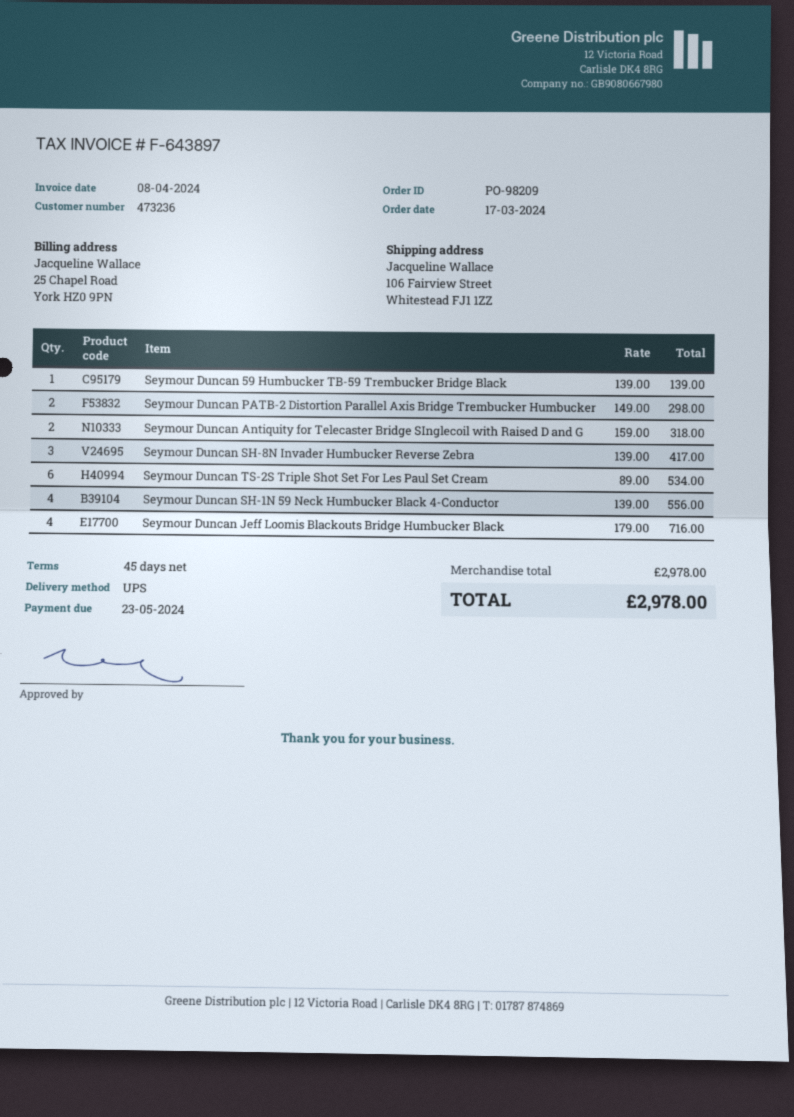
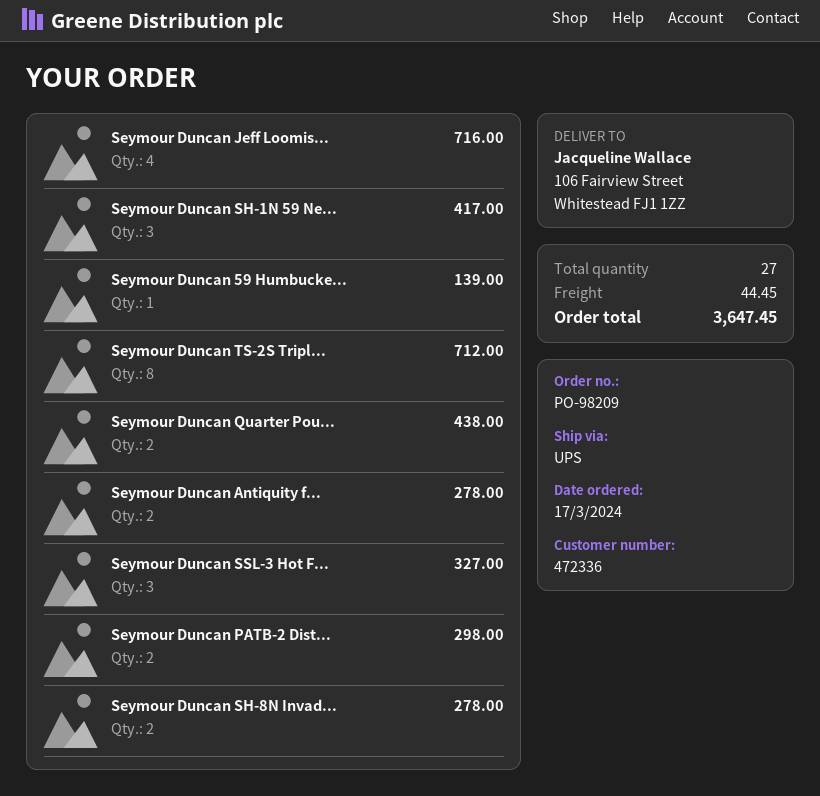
customer number: 473236 -> 472336
Seymour Duncan Antiquity for Telecaster Bridge SInglecoil with Raised D and G: 2 for 318.00 -> 2 for 278.00
Seymour Duncan SH-8N Invader Humbucker Reverse Zebra: 3 for 417.00 -> 2 for 278.00
Seymour Duncan TS-2S Triple Shot Set For Les Paul Set Cream: 6 for 534.00 -> 8 for 712.00
Seymour Duncan SH-1N 59 Neck Humbucker Black 4-Conductor: 4 for 556.00 -> 3 for 417.00
Seymour Duncan Quarter Pou...: none -> 2 for 438.00
Seymour Duncan SSL-3 Hot F...: none -> 3 for 327.00
shipping: none -> 44.45
total: 2978.00 -> 3647.45

